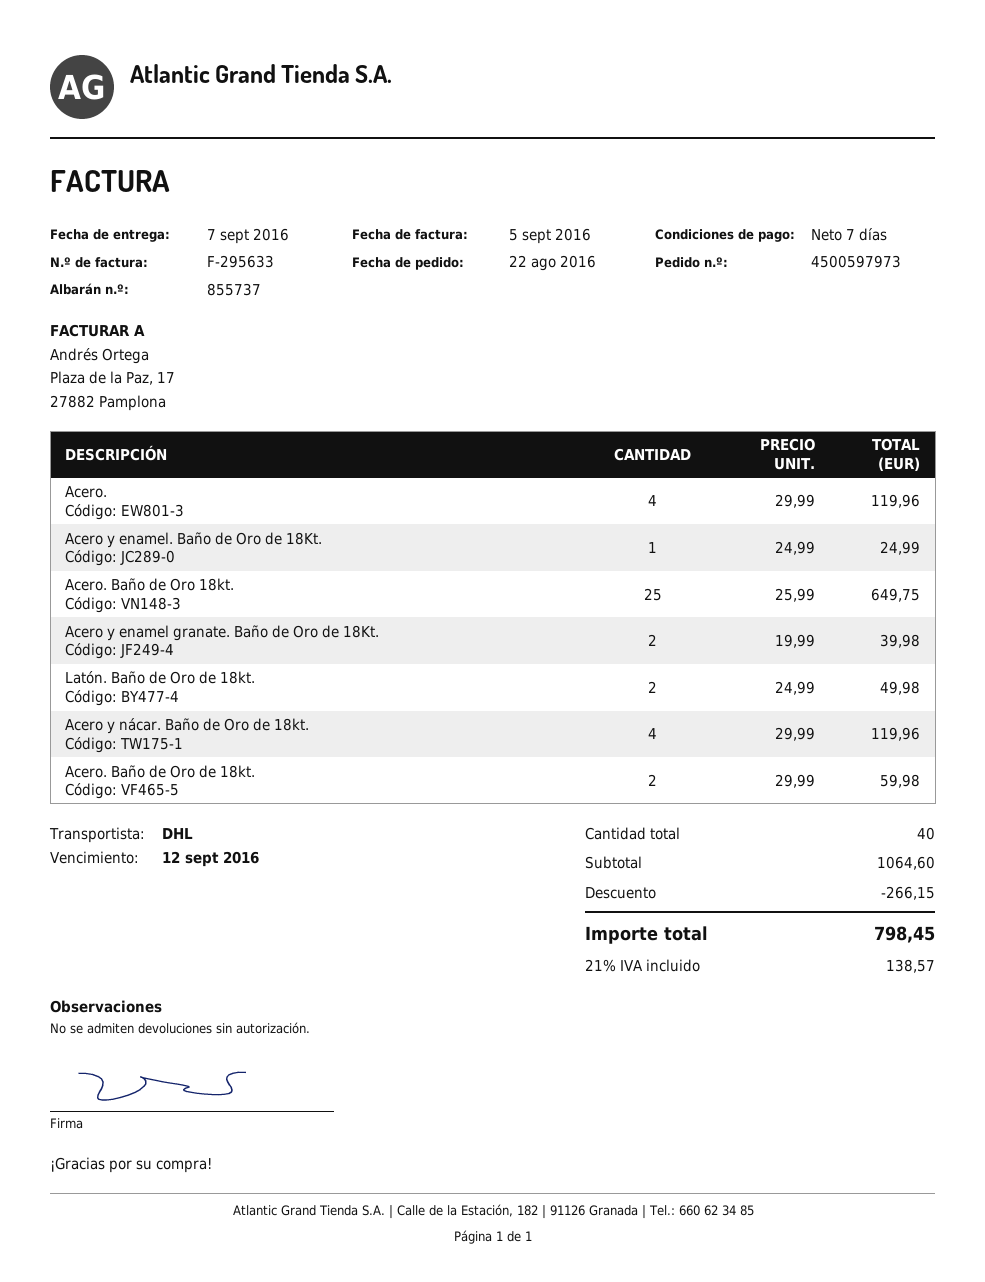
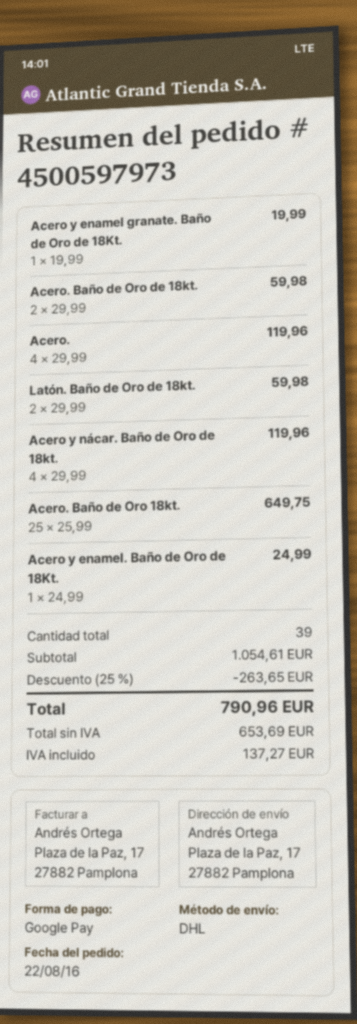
Acero y enamel granate. Baño de Oro de 18Kt.: 2 x 19.99 = 39.98 -> 1 x 19.99 = 19.99
Latón. Baño de Oro de 18kt.: 2 x 24.99 = 49.98 -> 2 x 29.99 = 59.98
total quantity: 40 -> 39
subtotal: 1064.60 -> 1054.61
discount: 266.15 -> 263.65
tax: 138.57 -> 137.27
total: 798.45 -> 790.96

